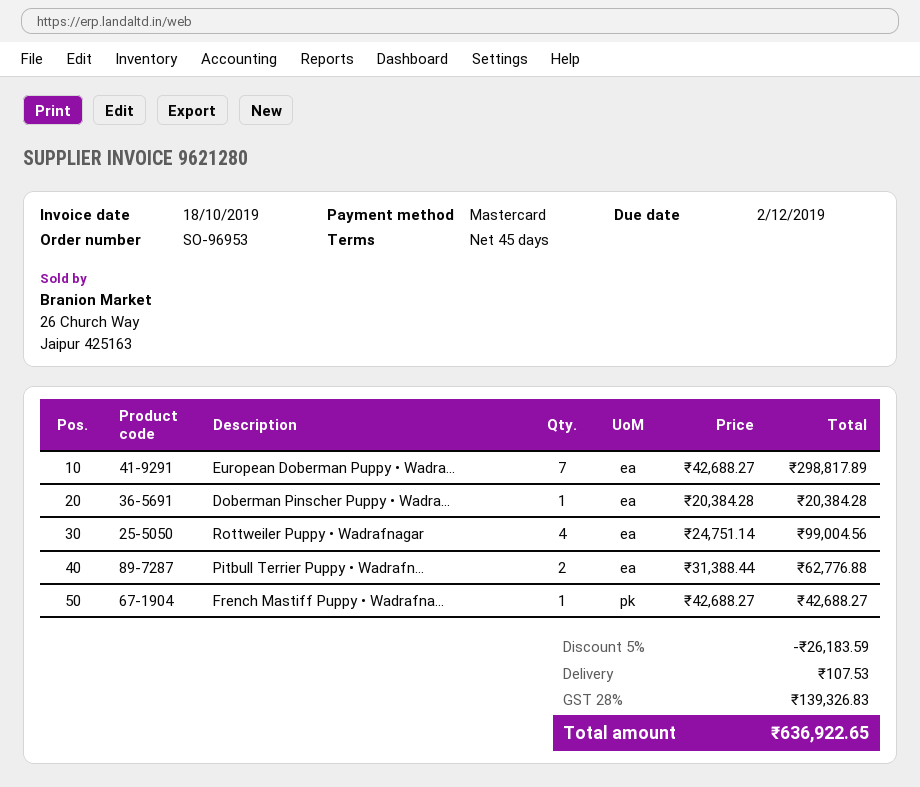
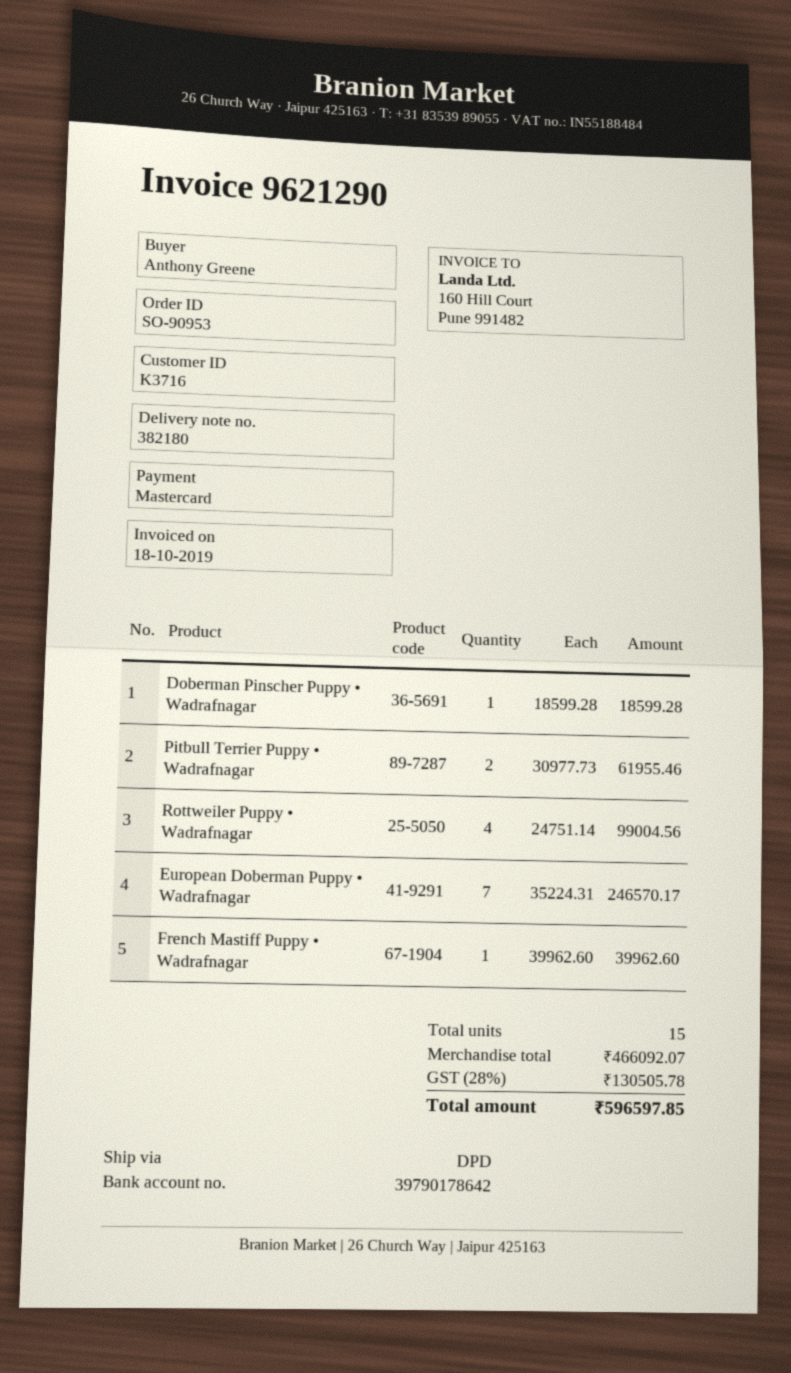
order number: SO-96953 -> SO-90953
invoice number: 9621280 -> 9621290
European Doberman Puppy • Wadra...: 7 x 42688.27 = 298817.89 -> 7 x 35224.31 = 246570.17
Doberman Pinscher Puppy • Wadra...: 1 x 20384.28 = 20384.28 -> 1 x 18599.28 = 18599.28
Pitbull Terrier Puppy • Wadrafn...: 2 x 31388.44 = 62776.88 -> 2 x 30977.73 = 61955.46
French Mastiff Puppy • Wadrafna...: 1 x 42688.27 = 42688.27 -> 1 x 39962.60 = 39962.60
discount: 5% = 26183.59 -> none
shipping: 107.53 -> none
tax: 28% = 139326.83 -> 28% = 130505.78
total: 636922.65 -> 596597.85

